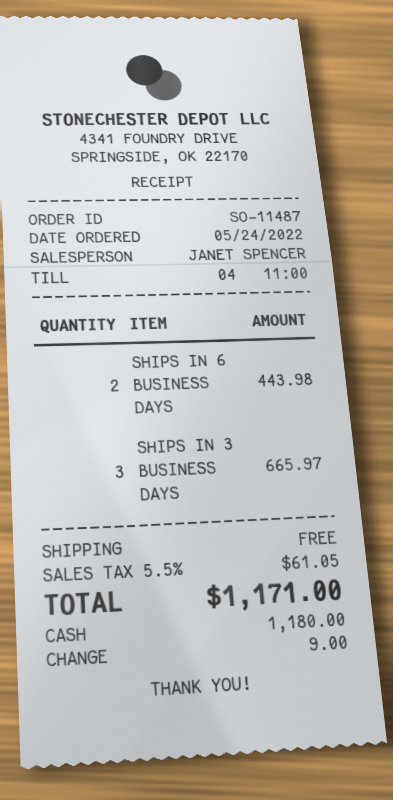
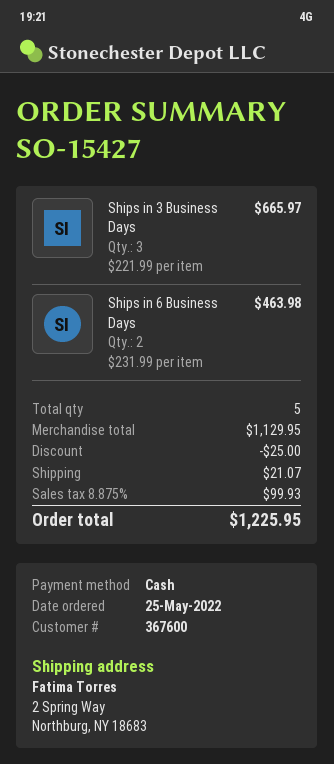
order number: SO-11487 -> SO-15427
order date: 2022-05-24 -> 2022-05-25
SHIPS IN 6 BUSINESS DAYS: 2 for 443.98 -> 2 for 463.98
discount: none -> 25.00
shipping: 0.00 -> 21.07
tax: 5.5% = 61.05 -> 8.875% = 99.93
total: 1171.00 -> 1225.95

